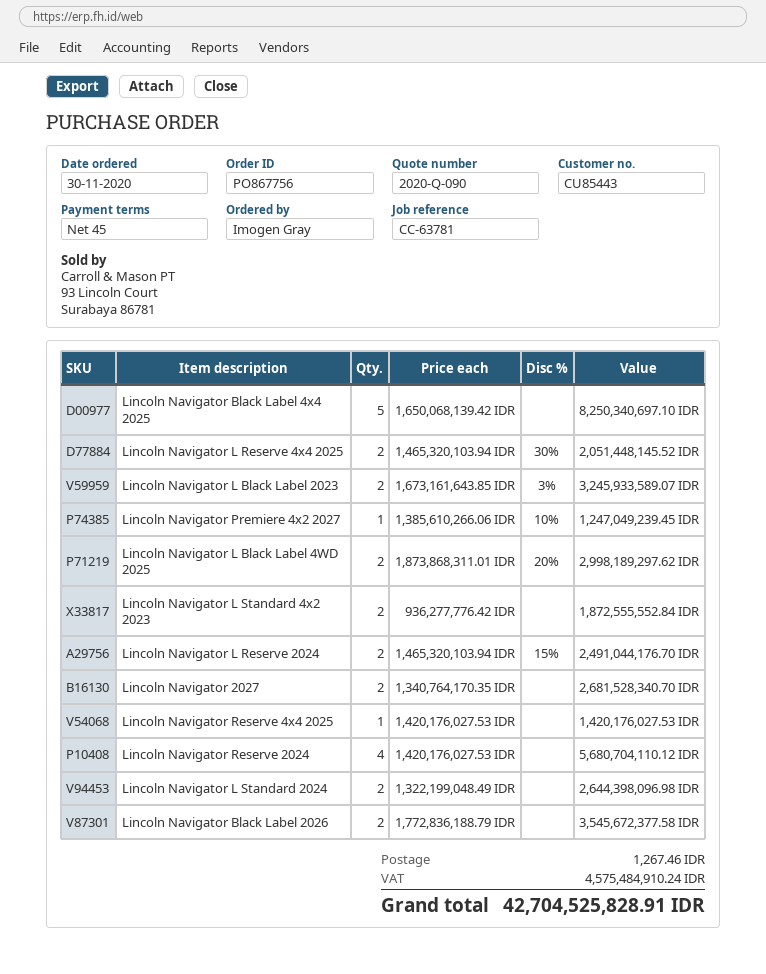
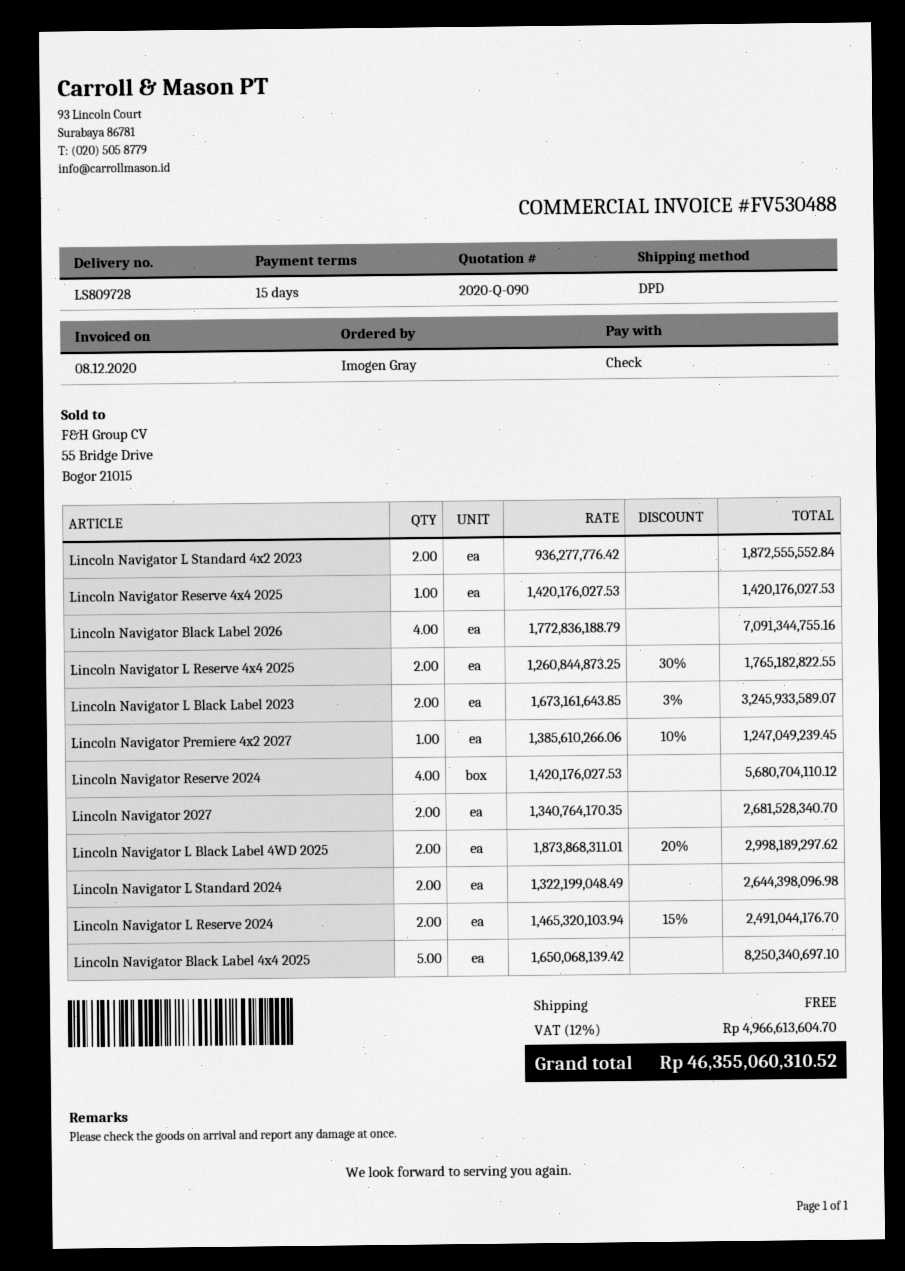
payment terms: 45 days -> 15 days
Lincoln Navigator L Reserve 4x4 2025: 2 x 1465320103.94 - 30% = 2051448145.52 -> 2 x 1260844873.25 - 30% = 1765182822.55
Lincoln Navigator Black Label 2026: 2 x 1772836188.79 = 3545672377.58 -> 4 x 1772836188.79 = 7091344755.16
shipping: 1267.46 -> 0.00
tax: 4575484910.24 -> 4966613604.70
total: 42704525828.91 -> 46355060310.52

